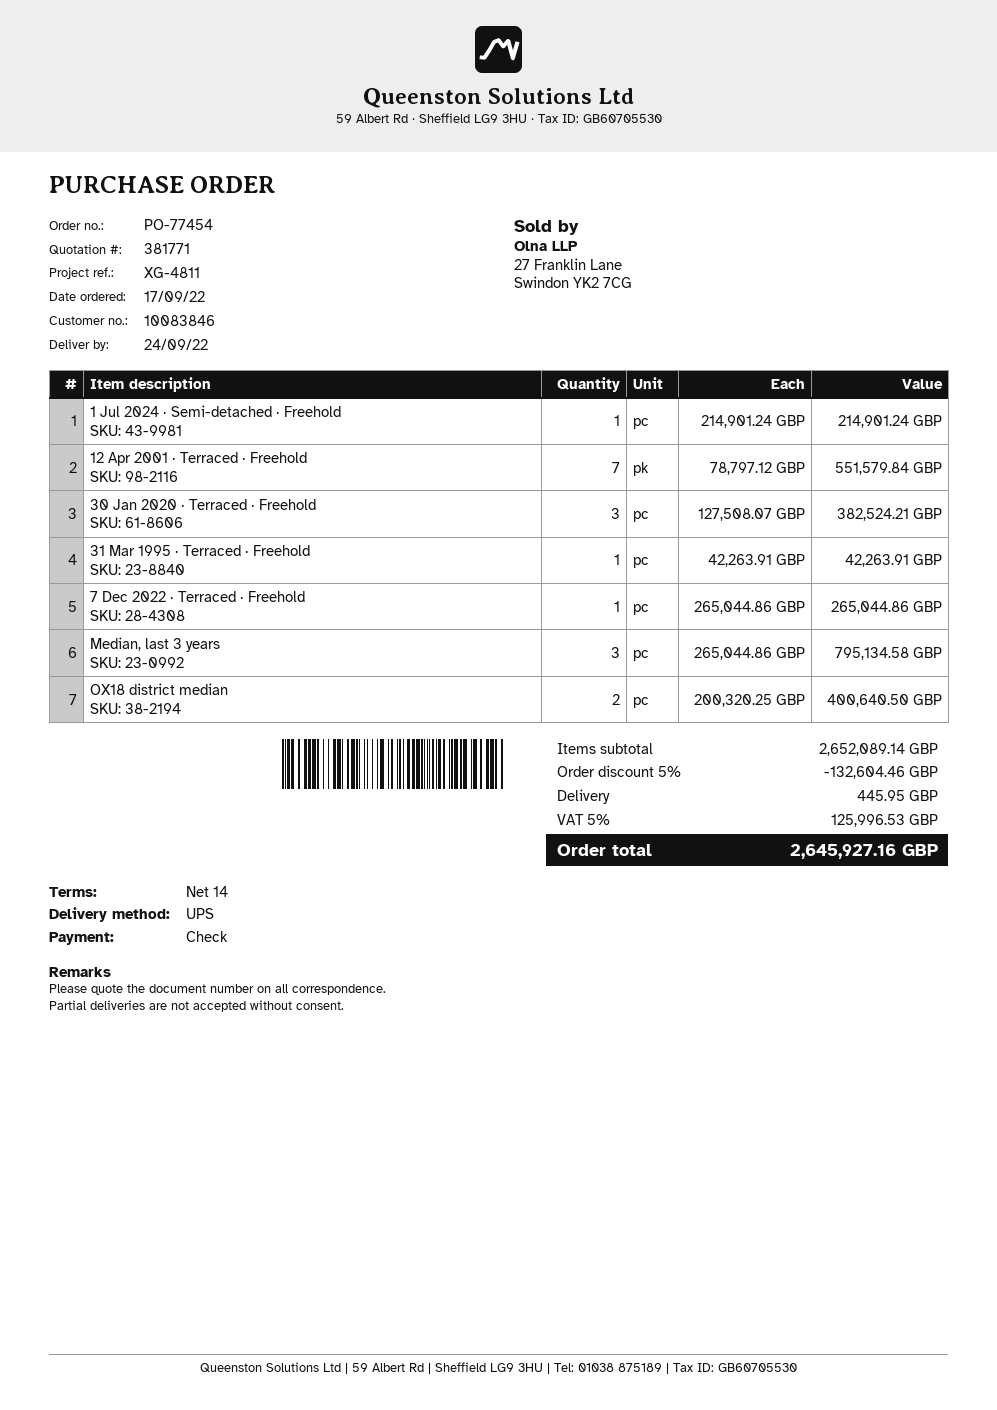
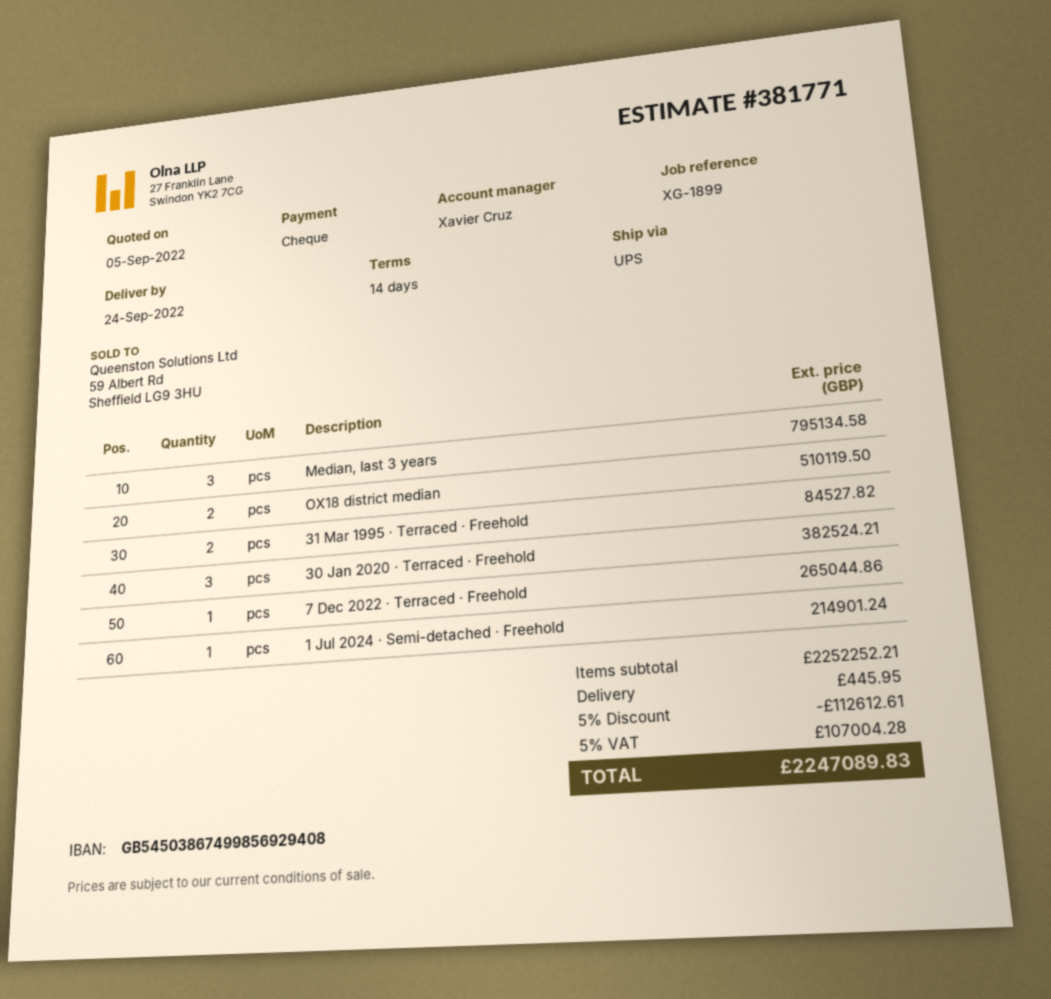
reference: XG-4811 -> XG-1899
12 Apr 2001 · Terraced · Freehold: 7 for 551579.84 -> none
31 Mar 1995 · Terraced · Freehold: 1 for 42263.91 -> 2 for 84527.82
OX18 district median: 2 for 400640.50 -> 2 for 510119.50
subtotal: 2652089.14 -> 2252252.21
discount: 5% = 132604.46 -> 5% = 112612.61
tax: 5% = 125996.53 -> 5% = 107004.28
total: 2645927.16 -> 2247089.83

